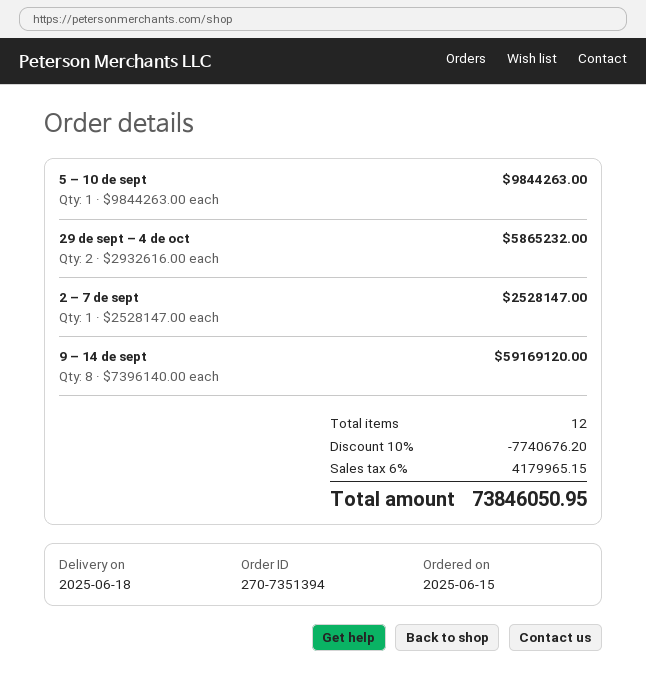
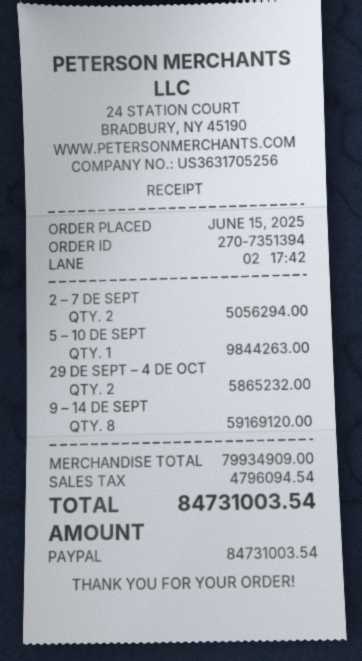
2 – 7 de sept: 1 for 2528147.00 -> 2 for 5056294.00
discount: 10% = 7740676.20 -> none
tax: 4179965.15 -> 4796094.54
total: 73846050.95 -> 84731003.54

